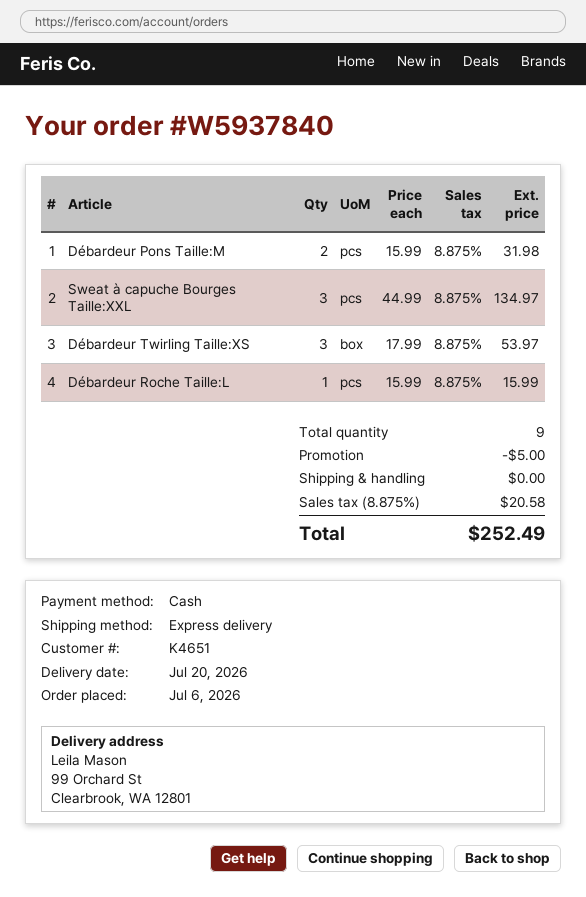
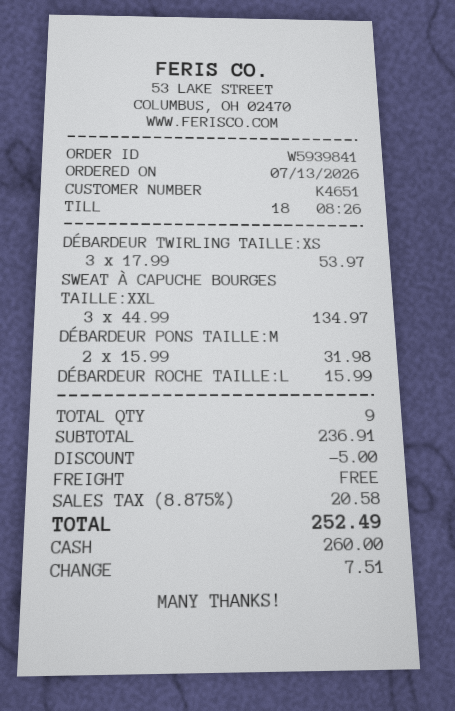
order number: W5937840 -> W5939841
order date: 2026-07-06 -> 2026-07-13

